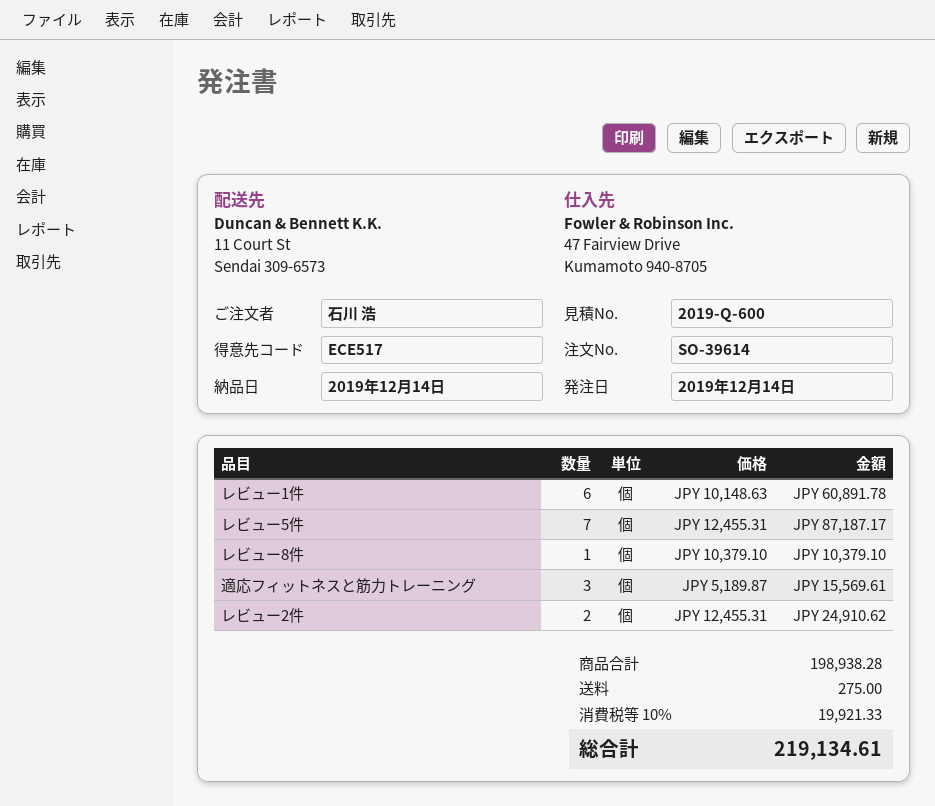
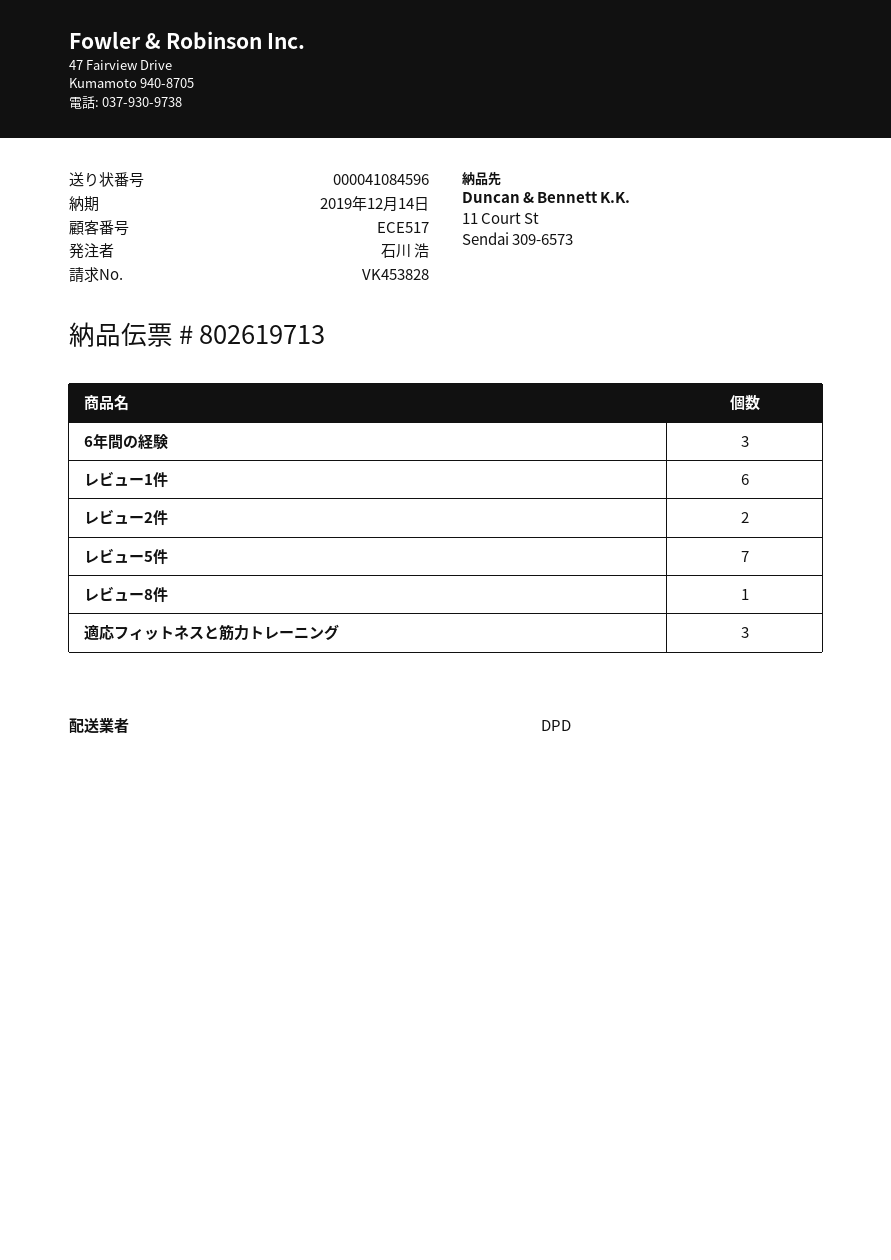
6年間の経験: none -> 3

